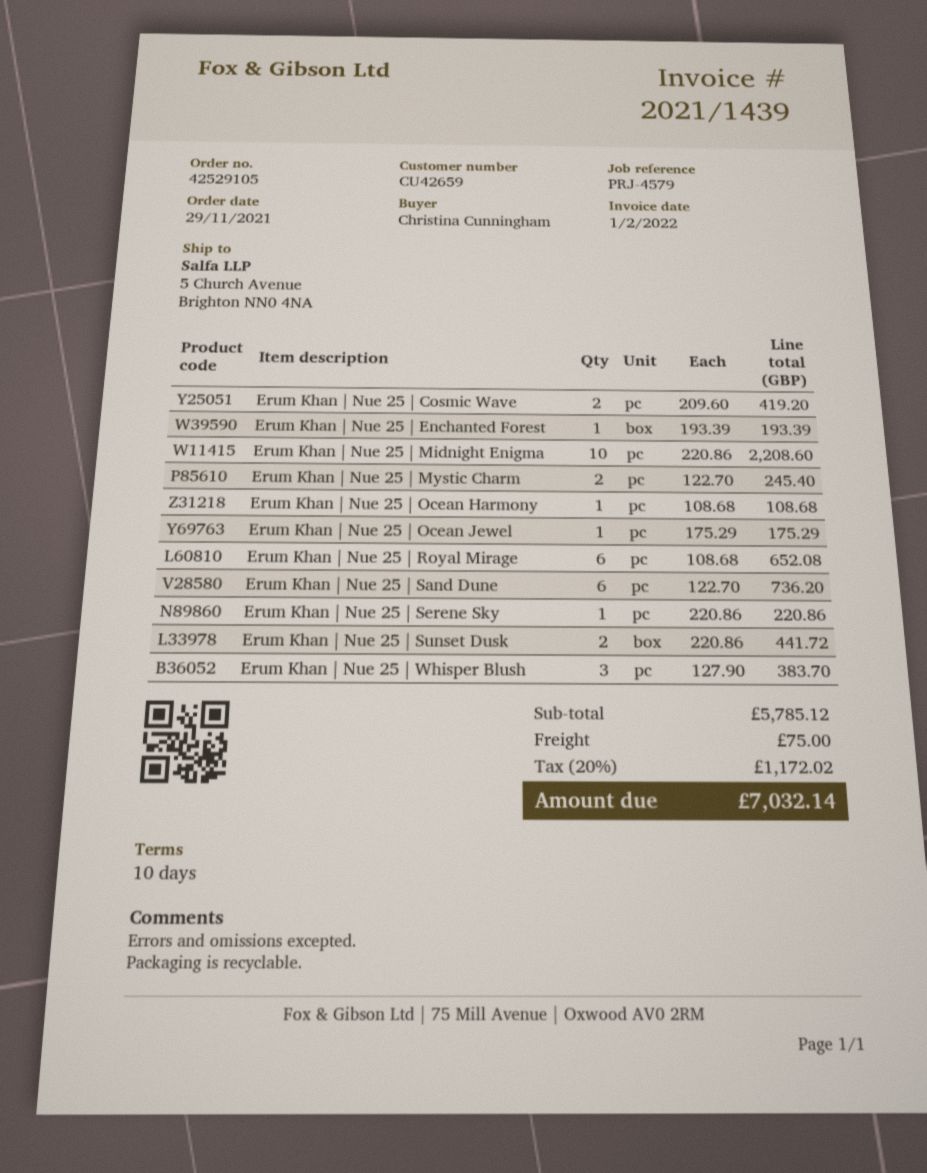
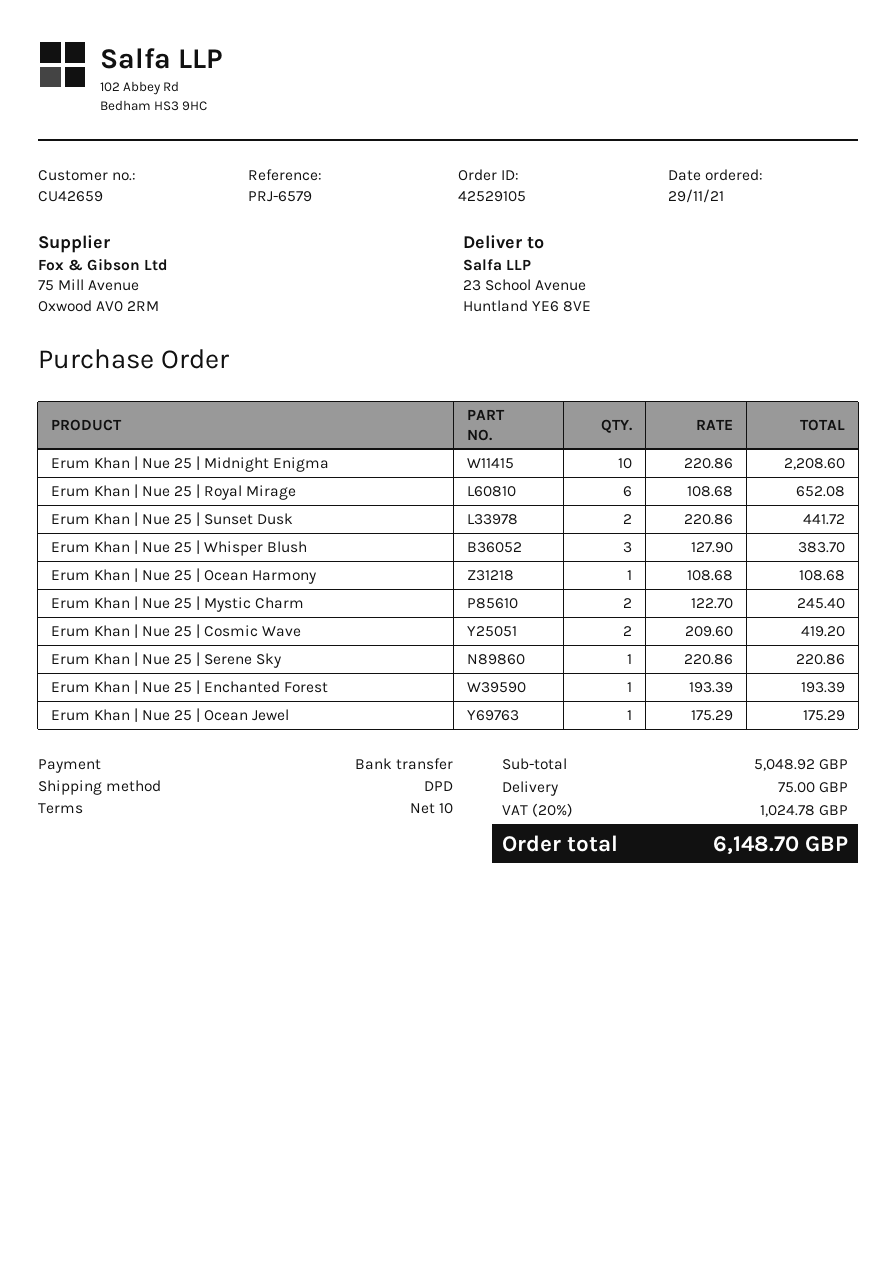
reference: PRJ-4579 -> PRJ-6579
ship to: 5 Church Avenue, Brighton NN0 4NA -> 23 School Avenue, Huntland YE6 8VE
Erum Khan | Nue 25 | Sand Dune: 6 x 122.70 = 736.20 -> none
subtotal: 5785.12 -> 5048.92
tax: 20% = 1172.02 -> 20% = 1024.78
total: 7032.14 -> 6148.70

